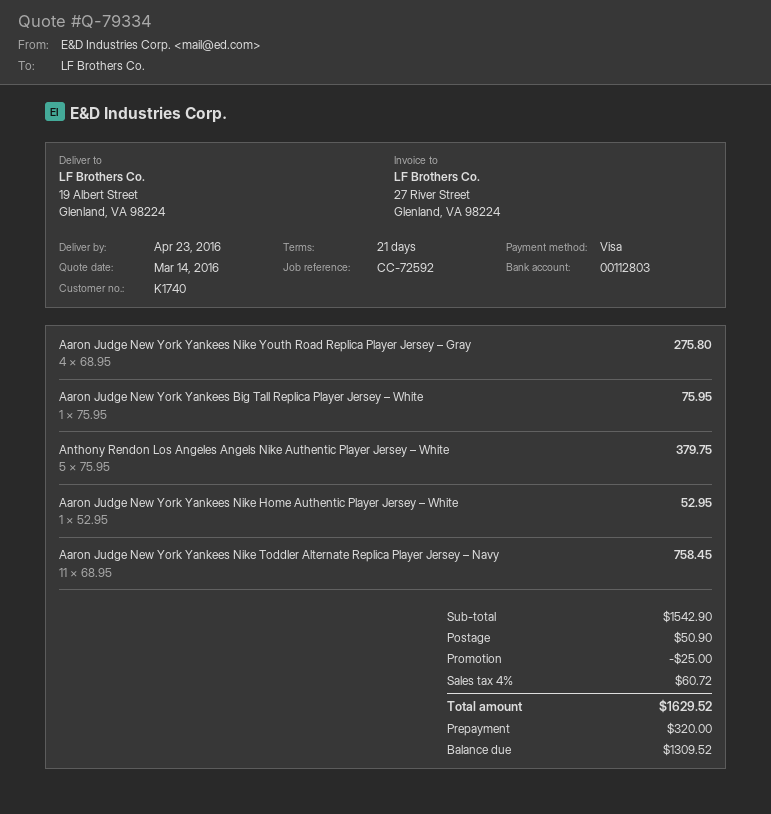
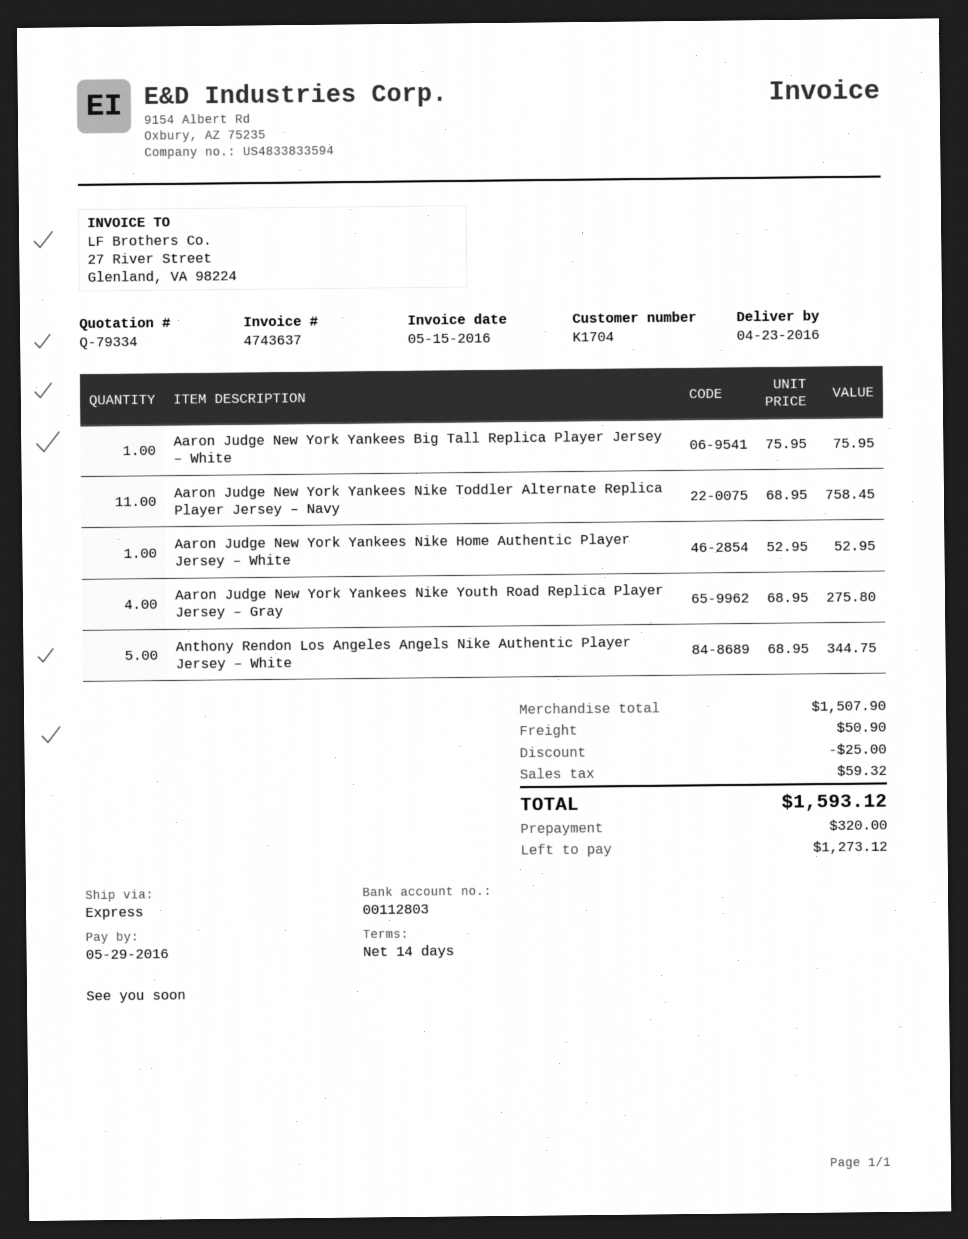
payment terms: 21 days -> 14 days
customer number: K1740 -> K1704
Anthony Rendon Los Angeles Angels Nike Authentic Player Jersey – White: 5 x 75.95 = 379.75 -> 5 x 68.95 = 344.75
subtotal: 1542.90 -> 1507.90
tax: 60.72 -> 59.32
total: 1629.52 -> 1593.12
balance: 1309.52 -> 1273.12

